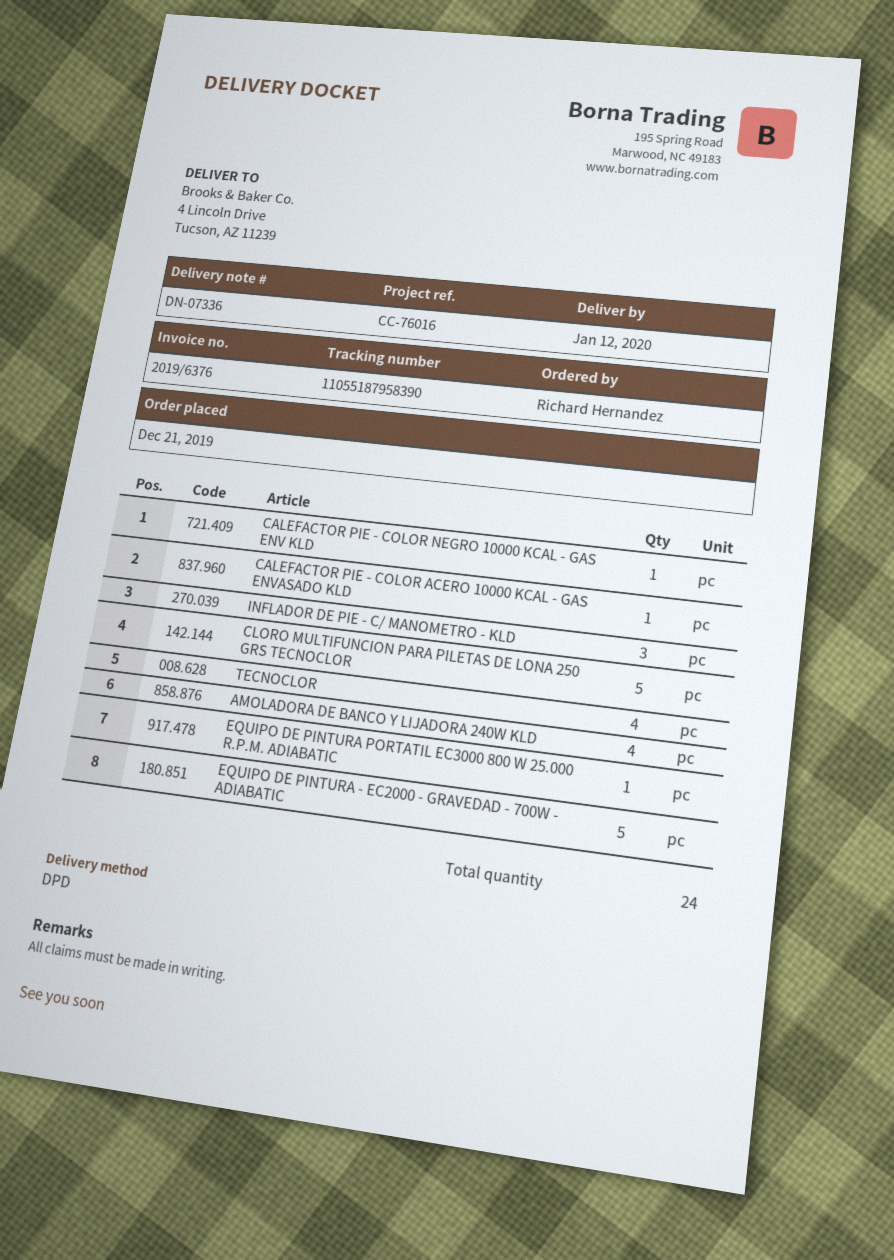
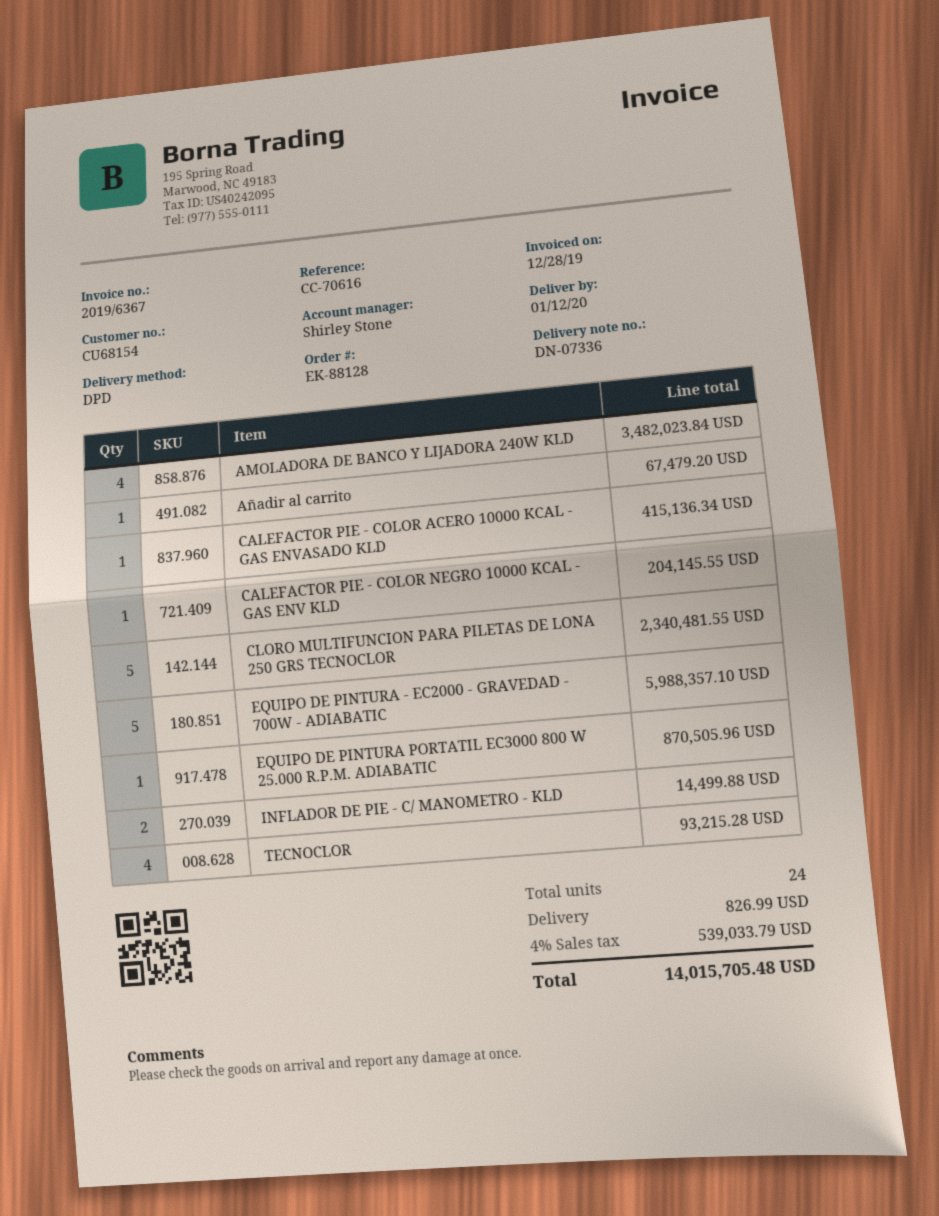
invoice number: 2019/6376 -> 2019/6367
reference: CC-76016 -> CC-70616
INFLADOR DE PIE - C/ MANOMETRO - KLD: 3 -> 2
Añadir al carrito: none -> 1

